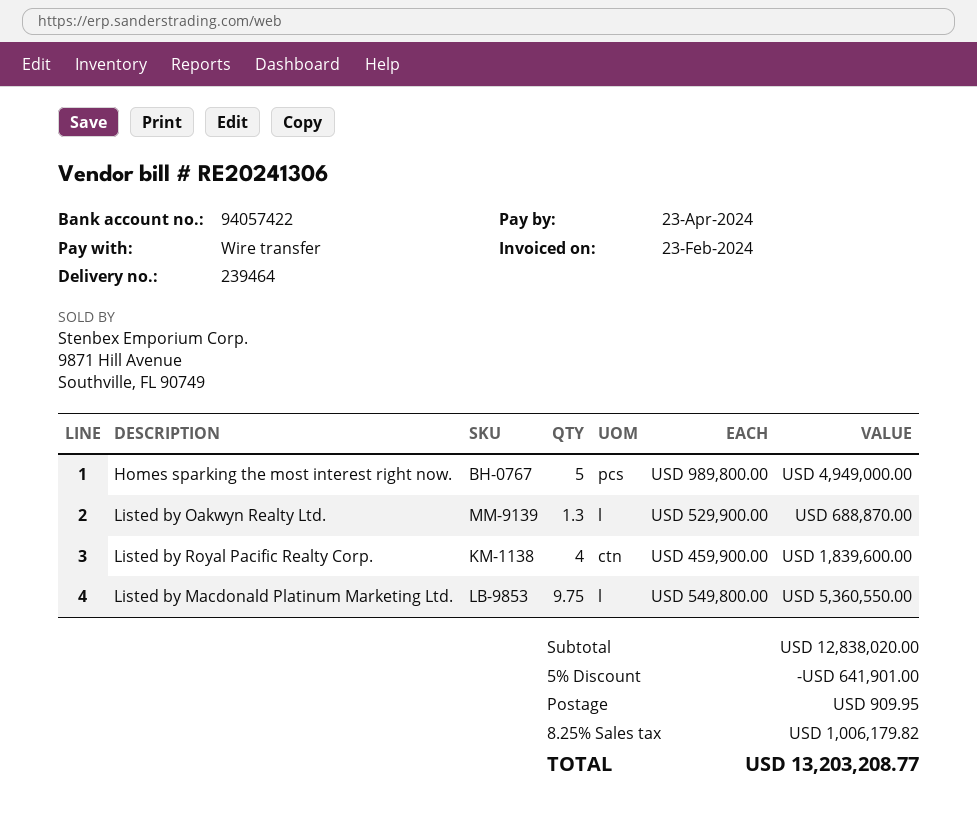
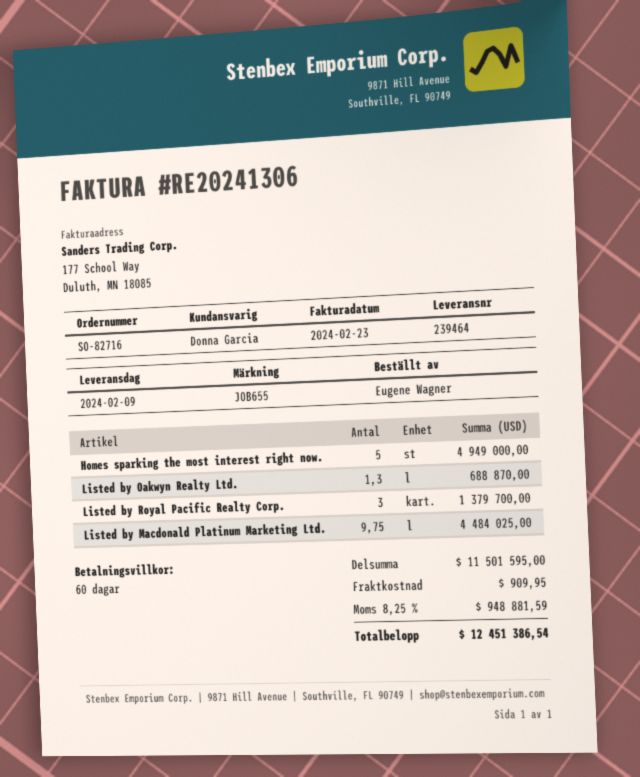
Listed by Royal Pacific Realty Corp.: 4 for 1839600.00 -> 3 for 1379700.00
Listed by Macdonald Platinum Marketing Ltd.: 9.75 for 5360550.00 -> 9.75 for 4484025.00
subtotal: 12838020.00 -> 11501595.00
discount: 5% = 641901.00 -> none
tax: 8.25% = 1006179.82 -> 8.25% = 948881.59
total: 13203208.77 -> 12451386.54

